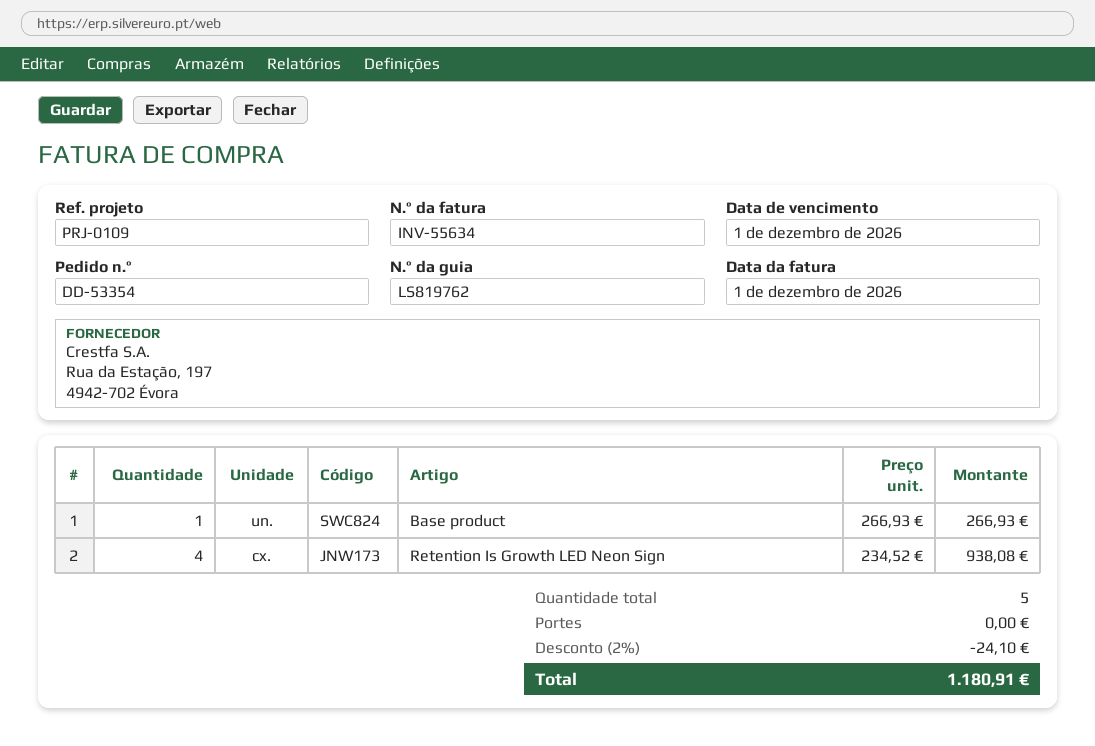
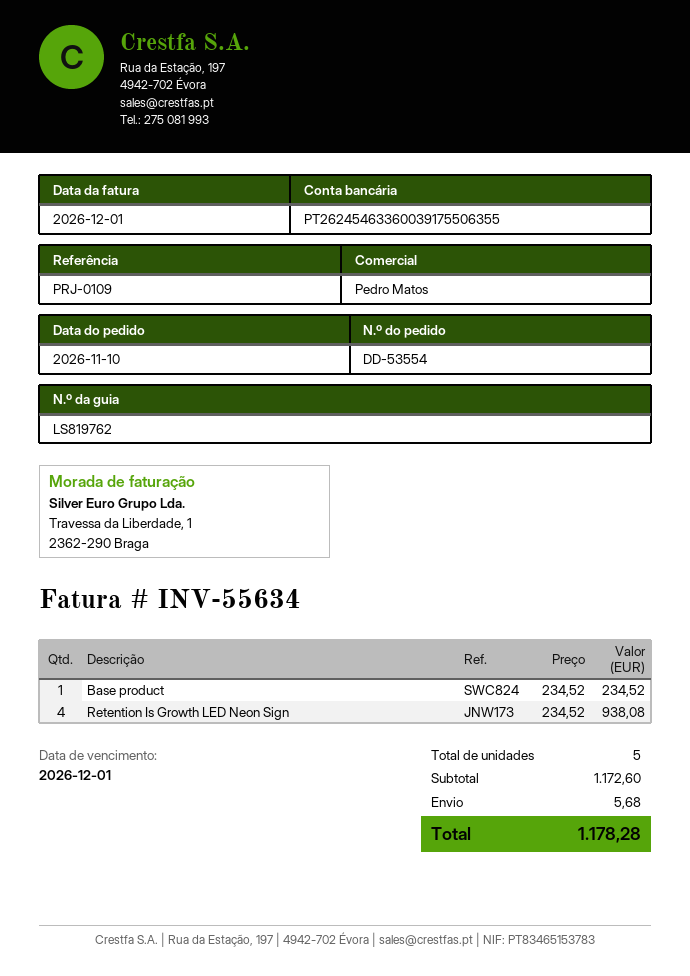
order number: DD-53354 -> DD-53554
Base product: 1 x 266.93 = 266.93 -> 1 x 234.52 = 234.52
discount: 2% = 24.10 -> none
shipping: 0.00 -> 5.68
total: 1180.91 -> 1178.28

